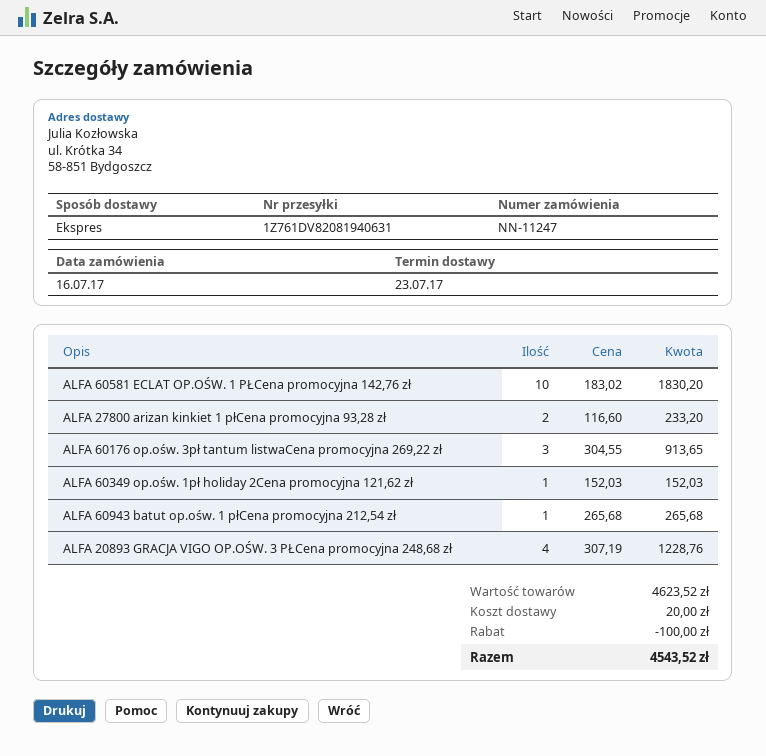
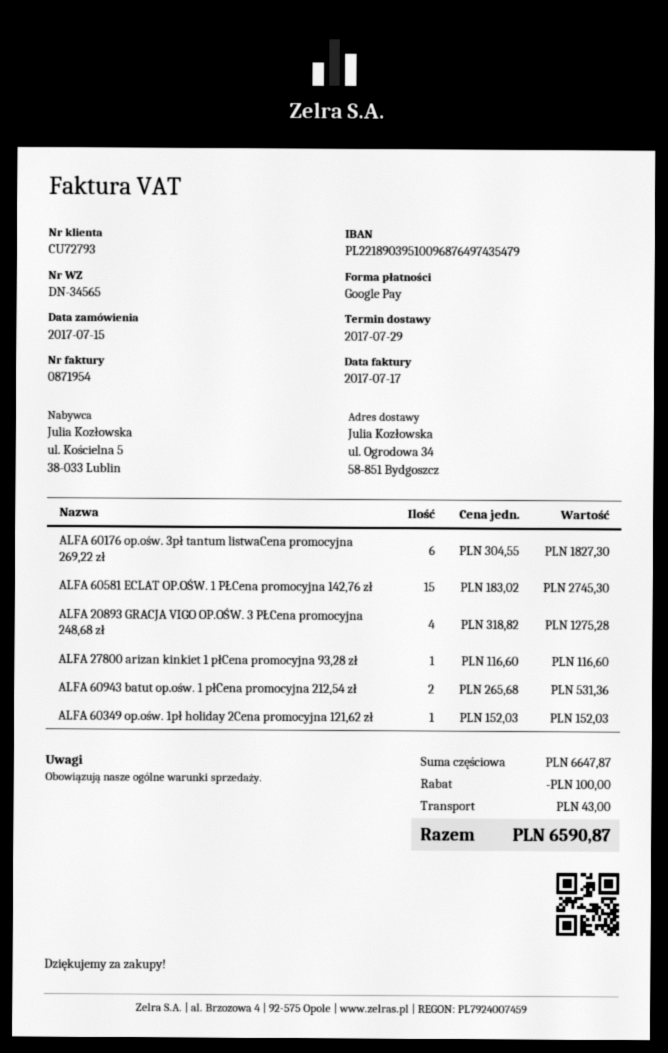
order date: 2017-07-16 -> 2017-07-15
delivery date: 2017-07-23 -> 2017-07-29
ship to: ul. Krótka 34, 58-851 Bydgoszcz -> ul. Ogrodowa 34, 58-851 Bydgoszcz
ALFA 60581 ECLAT OP.OŚW. 1 PŁCena promocyjna 142,76 zł: 10 x 183.02 = 1830.20 -> 15 x 183.02 = 2745.30
ALFA 27800 arizan kinkiet 1 płCena promocyjna 93,28 zł: 2 x 116.60 = 233.20 -> 1 x 116.60 = 116.60
ALFA 60176 op.ośw. 3pł tantum listwaCena promocyjna 269,22 zł: 3 x 304.55 = 913.65 -> 6 x 304.55 = 1827.30
ALFA 60943 batut op.ośw. 1 płCena promocyjna 212,54 zł: 1 x 265.68 = 265.68 -> 2 x 265.68 = 531.36
ALFA 20893 GRACJA VIGO OP.OŚW. 3 PŁCena promocyjna 248,68 zł: 4 x 307.19 = 1228.76 -> 4 x 318.82 = 1275.28
subtotal: 4623.52 -> 6647.87
shipping: 20.00 -> 43.00
total: 4543.52 -> 6590.87

